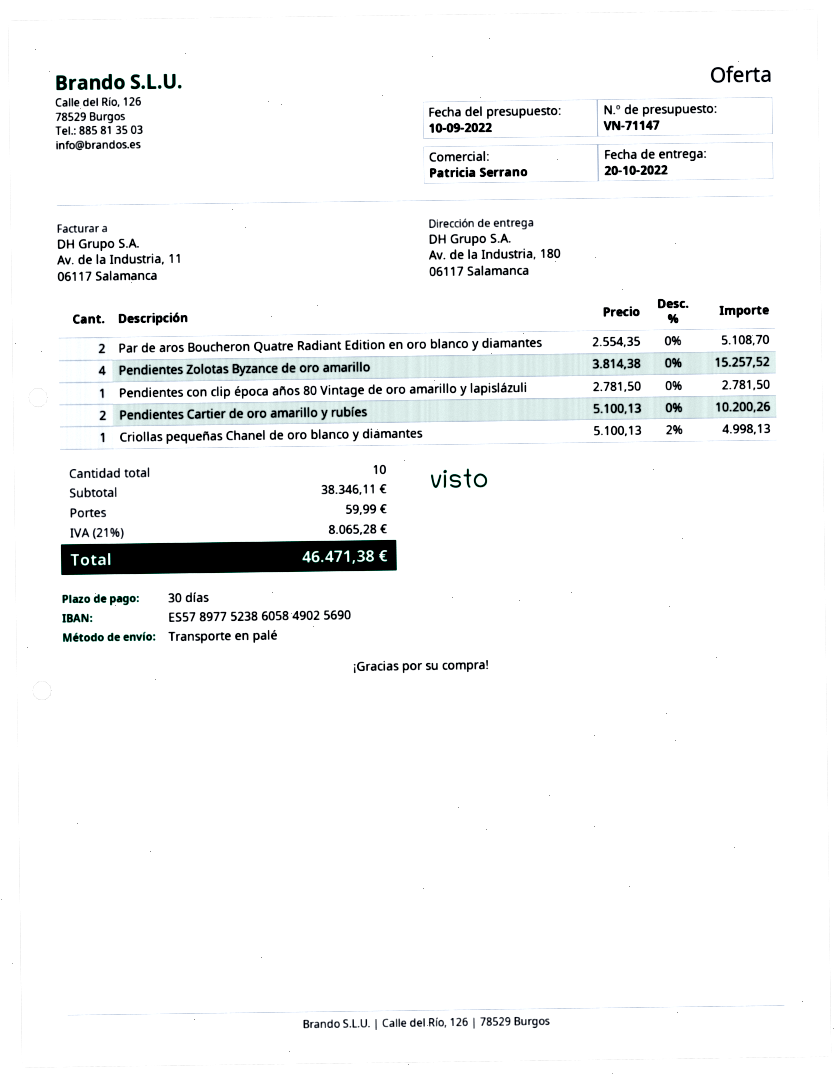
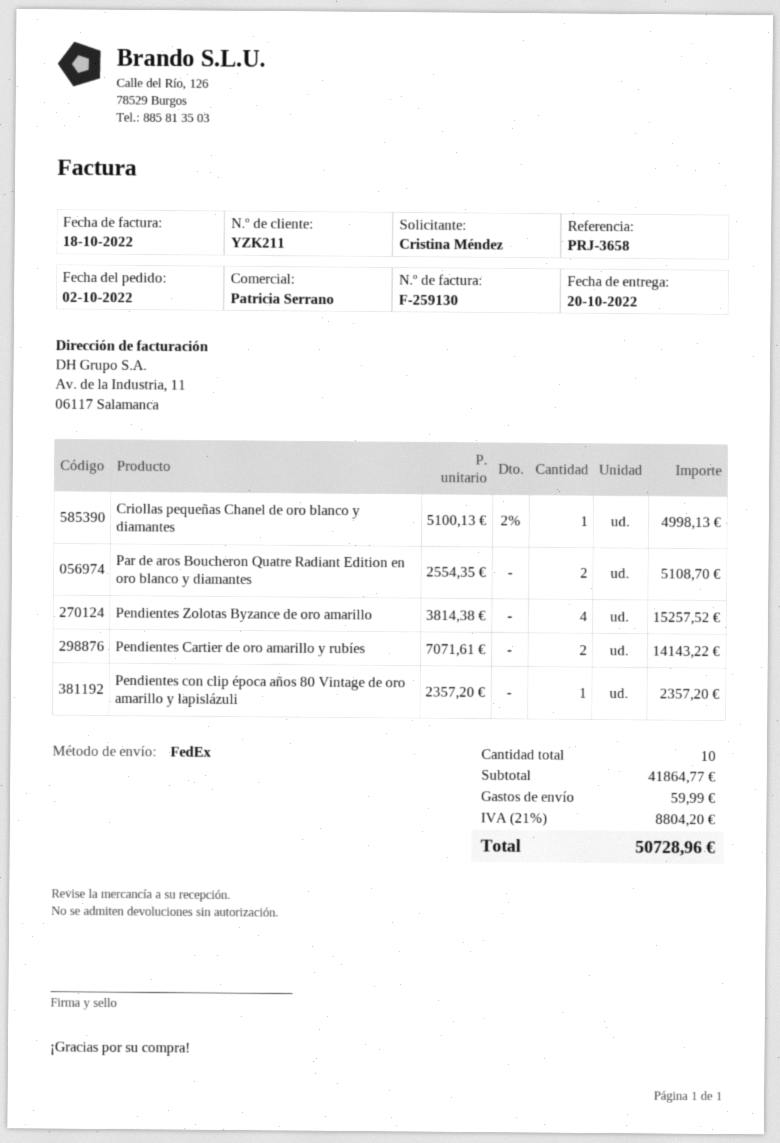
shipping method: pallet freight -> FedEx
Pendientes con clip época años 80 Vintage de oro amarillo y lapislázuli: 1 x 2781.50 = 2781.50 -> 1 x 2357.20 = 2357.20
Pendientes Cartier de oro amarillo y rubíes: 2 x 5100.13 = 10200.26 -> 2 x 7071.61 = 14143.22
subtotal: 38346.11 -> 41864.77
tax: 21% = 8065.28 -> 21% = 8804.20
total: 46471.38 -> 50728.96

